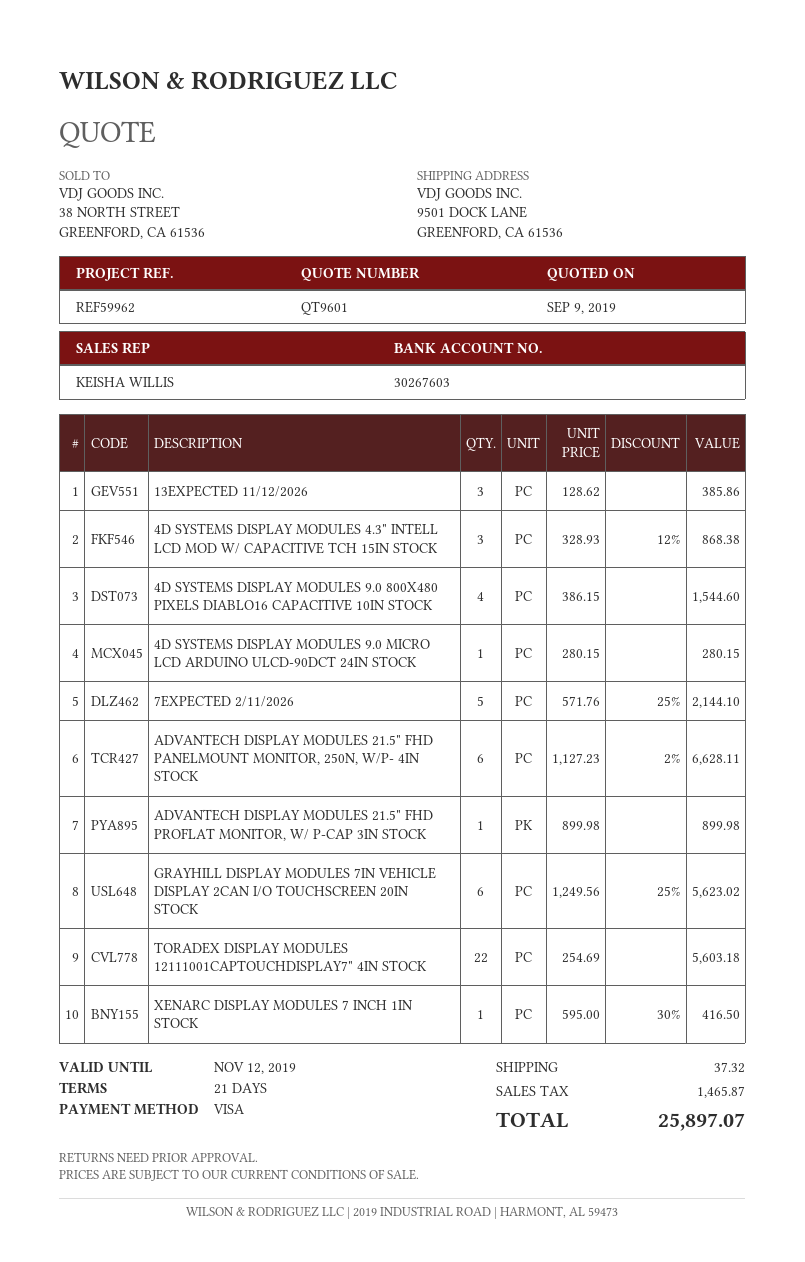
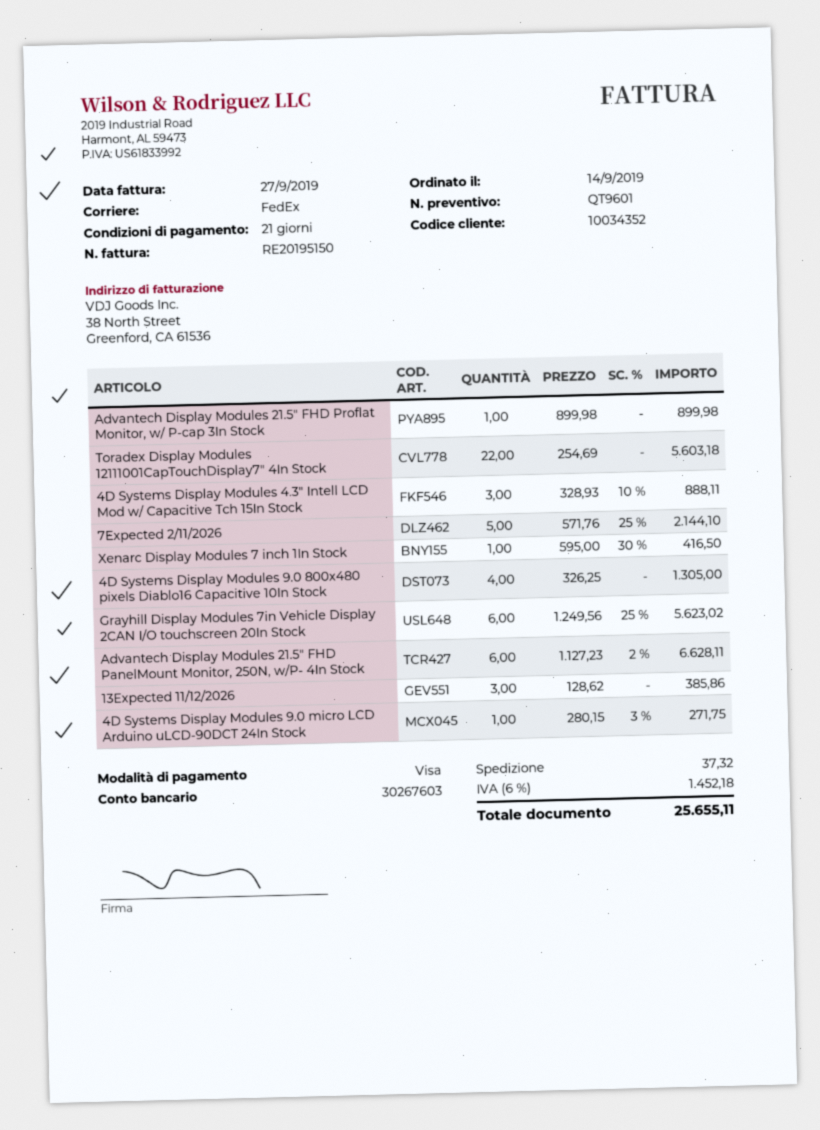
4D SYSTEMS DISPLAY MODULES 4.3" INTELL LCD MOD W/ CAPACITIVE TCH 15IN STOCK: 3 x 328.93 - 12% = 868.38 -> 3 x 328.93 - 10% = 888.11
4D SYSTEMS DISPLAY MODULES 9.0 800X480 PIXELS DIABLO16 CAPACITIVE 10IN STOCK: 4 x 386.15 = 1544.60 -> 4 x 326.25 = 1305.00
4D SYSTEMS DISPLAY MODULES 9.0 MICRO LCD ARDUINO ULCD-90DCT 24IN STOCK: 1 x 280.15 = 280.15 -> 1 x 280.15 - 3% = 271.75
tax: 1465.87 -> 1452.18
total: 25897.07 -> 25655.11

